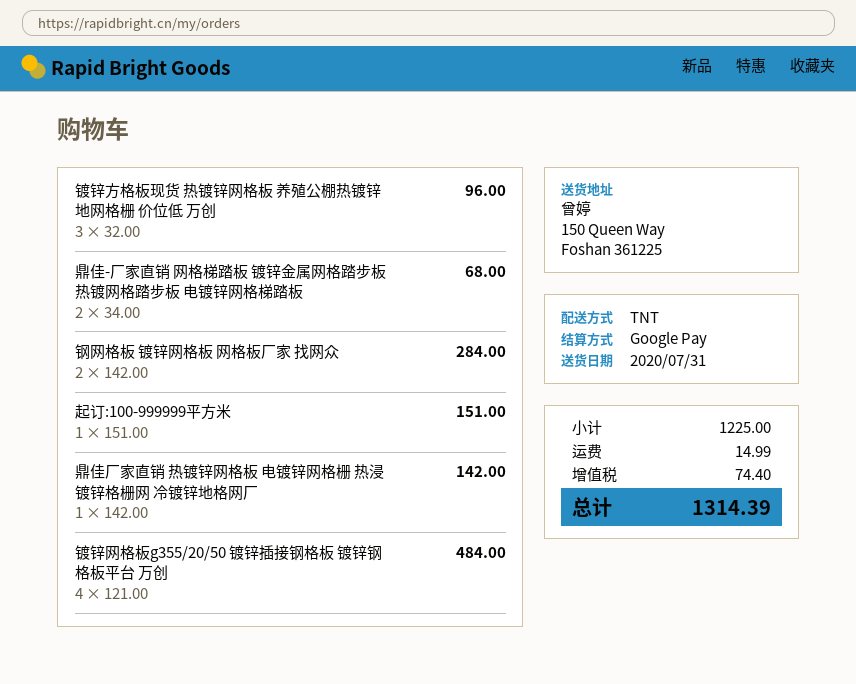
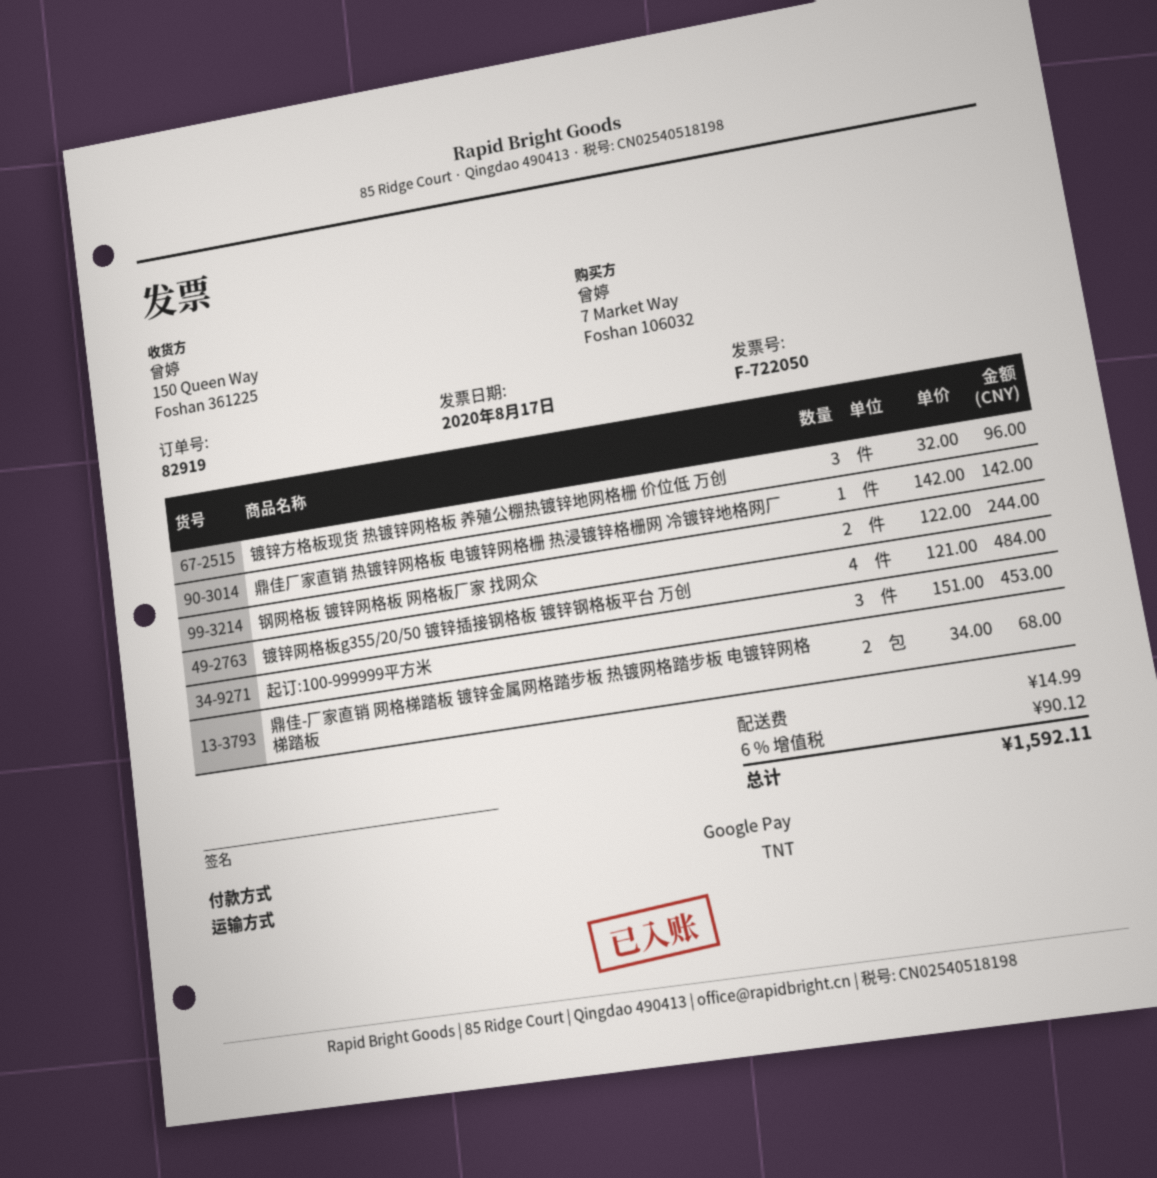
钢网格板 镀锌网格板 网格板厂家 找网众: 2 x 142.00 = 284.00 -> 2 x 122.00 = 244.00
起订:100-999999平方米: 1 x 151.00 = 151.00 -> 3 x 151.00 = 453.00
tax: 74.40 -> 90.12
total: 1314.39 -> 1592.11

